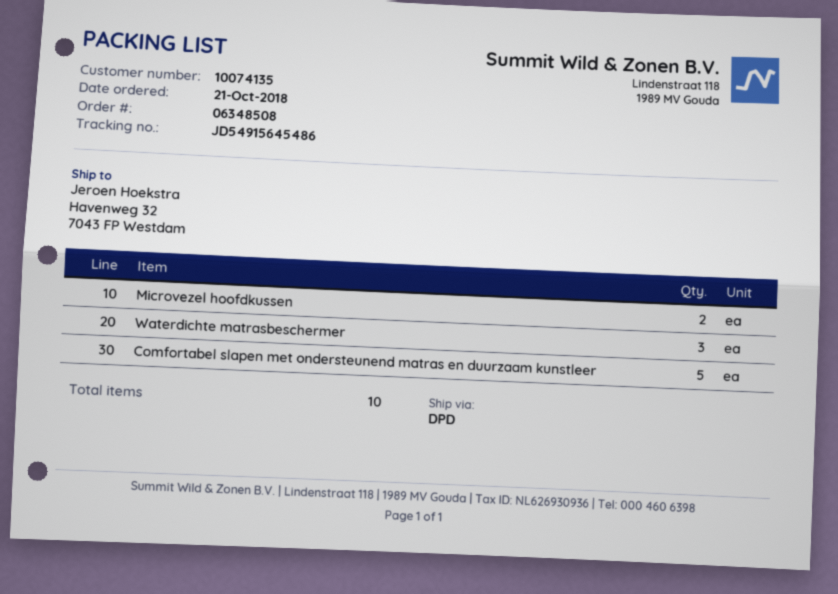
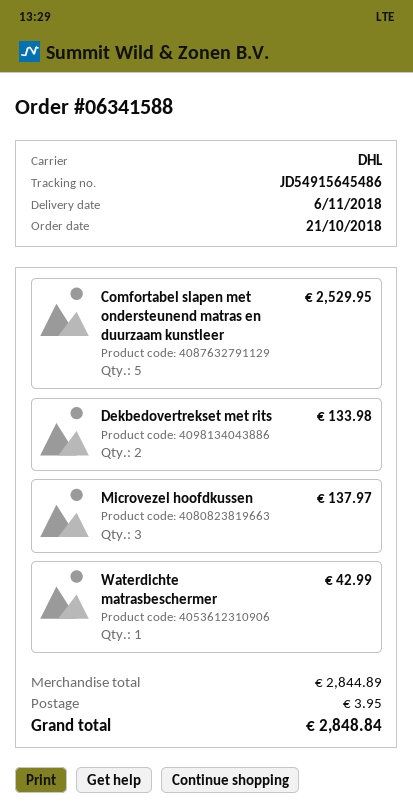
order number: 06348508 -> 06341588
shipping method: DPD -> DHL
Microvezel hoofdkussen: 2 -> 3
Waterdichte matrasbeschermer: 3 -> 1
Dekbedovertrekset met rits: none -> 2

